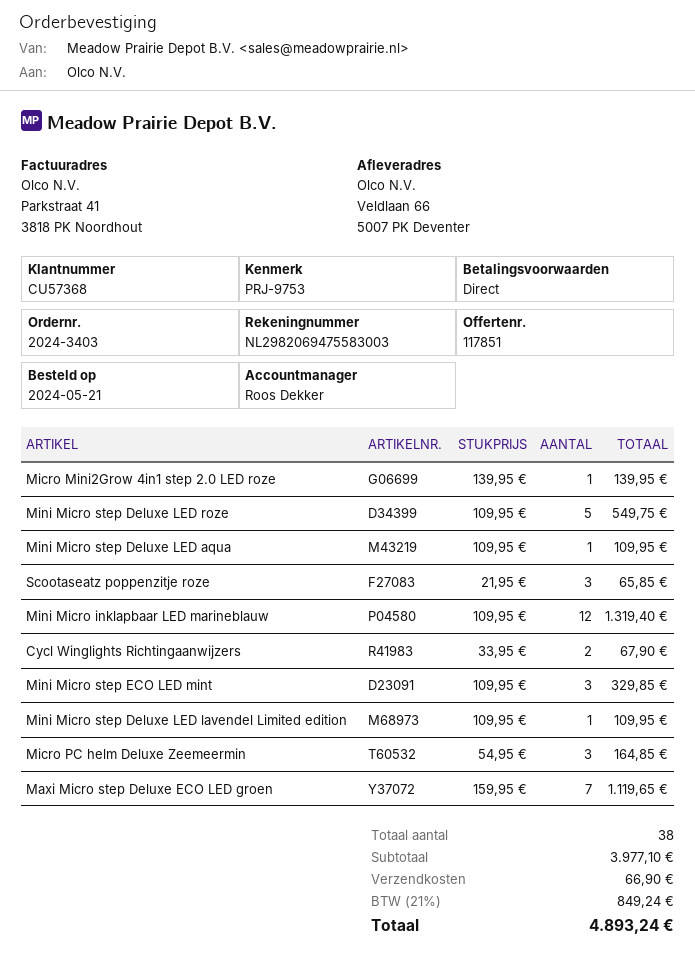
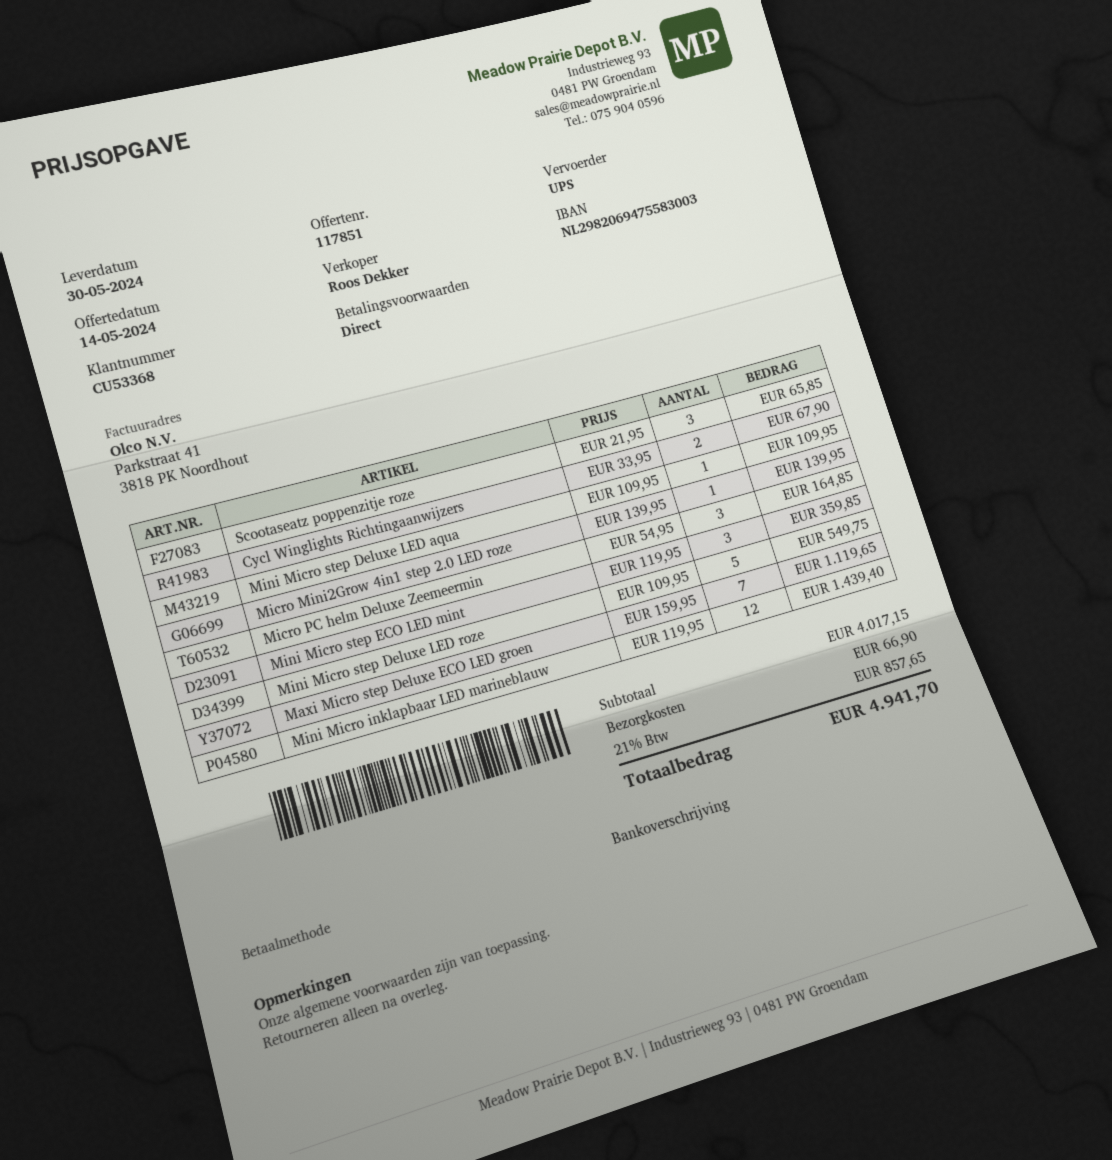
customer number: CU57368 -> CU53368
Mini Micro inklapbaar LED marineblauw: 12 x 109.95 = 1319.40 -> 12 x 119.95 = 1439.40
Mini Micro step ECO LED mint: 3 x 109.95 = 329.85 -> 3 x 119.95 = 359.85
Mini Micro step Deluxe LED lavendel Limited edition: 1 x 109.95 = 109.95 -> none
subtotal: 3977.10 -> 4017.15
tax: 21% = 849.24 -> 21% = 857.65
total: 4893.24 -> 4941.70

